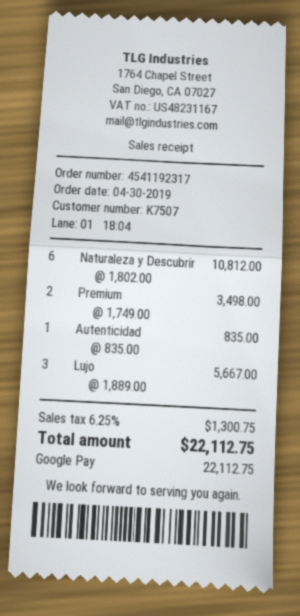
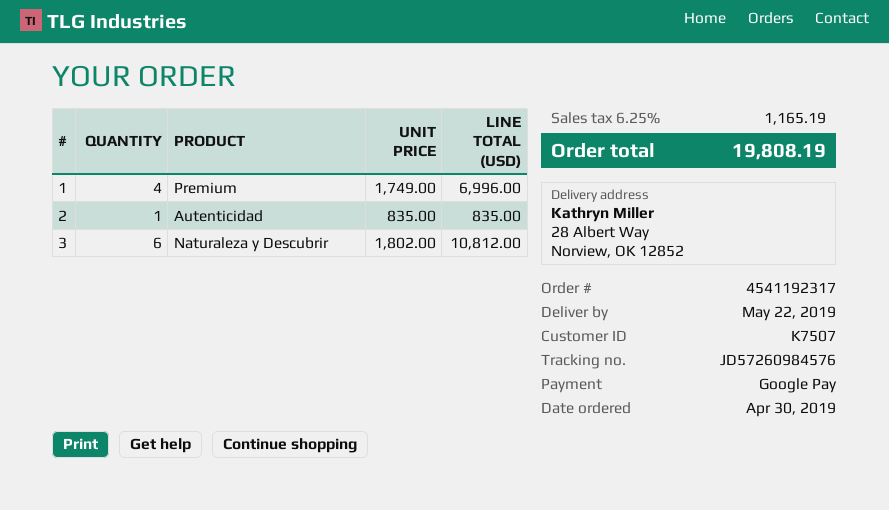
Premium: 2 x 1749.00 = 3498.00 -> 4 x 1749.00 = 6996.00
Lujo: 3 x 1889.00 = 5667.00 -> none
tax: 6.25% = 1300.75 -> 6.25% = 1165.19
total: 22112.75 -> 19808.19

